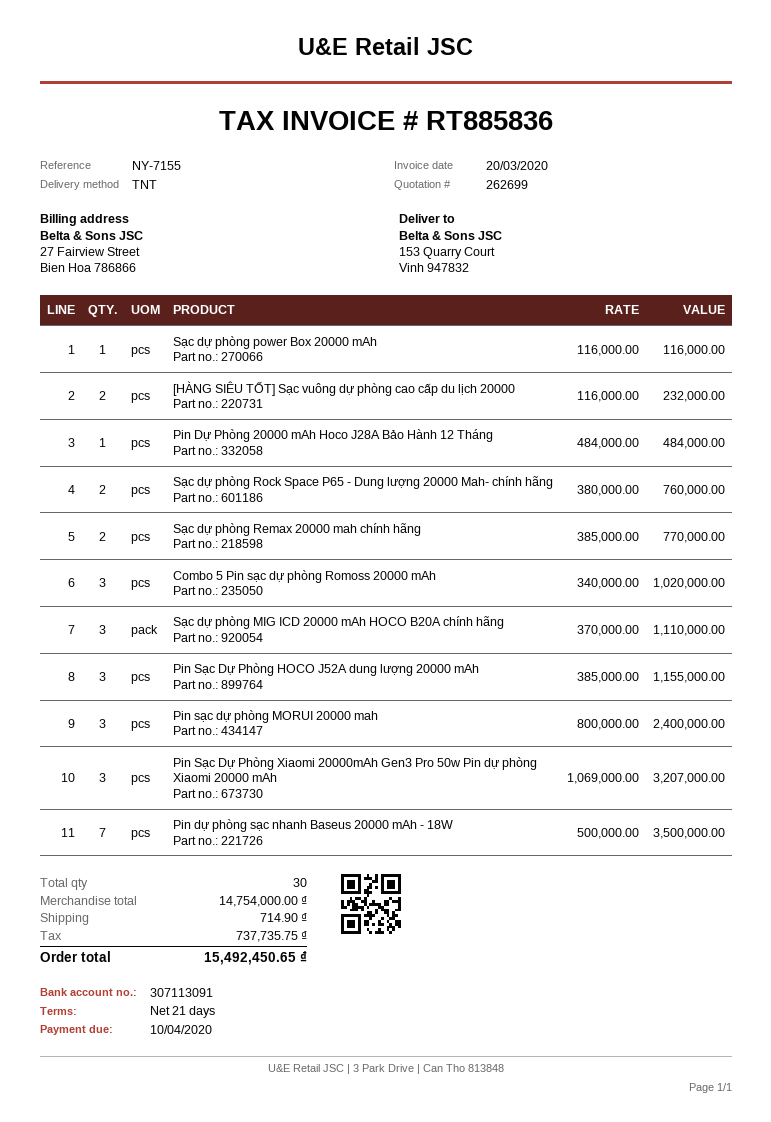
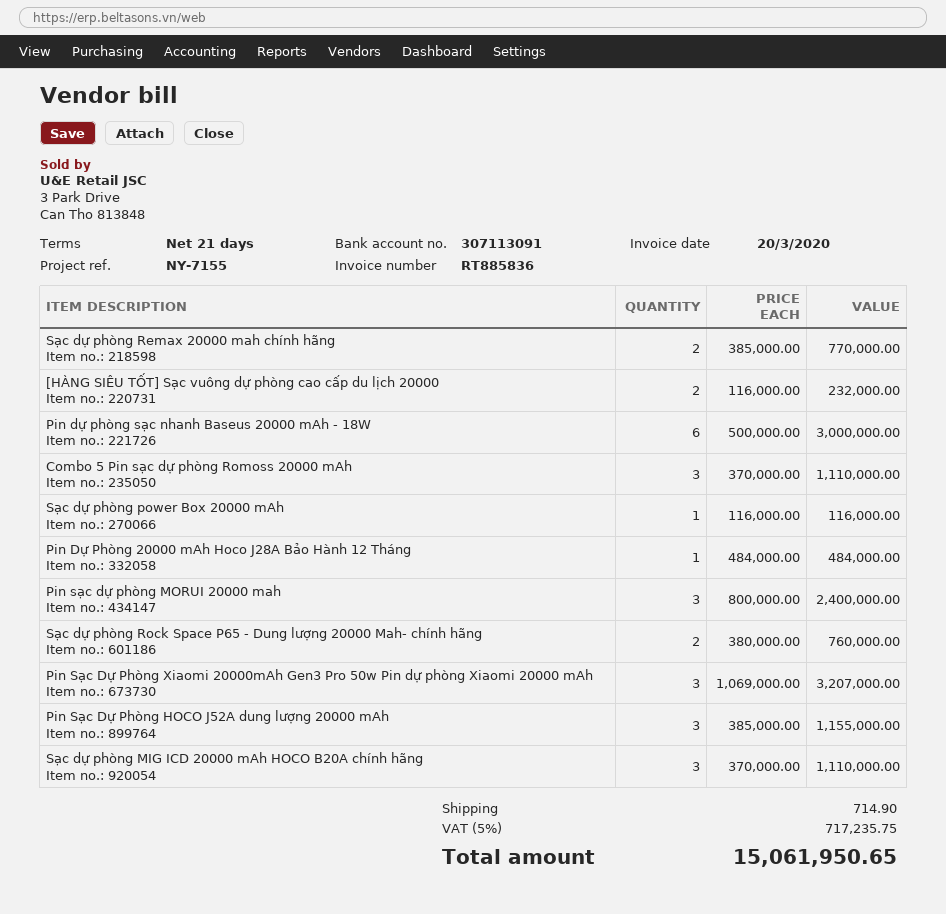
Combo 5 Pin sạc dự phòng Romoss 20000 mAh: 3 x 340000.00 = 1020000.00 -> 3 x 370000.00 = 1110000.00
Pin dự phòng sạc nhanh Baseus 20000 mAh - 18W: 7 x 500000.00 = 3500000.00 -> 6 x 500000.00 = 3000000.00
tax: 737735.75 -> 717235.75
total: 15492450.65 -> 15061950.65

